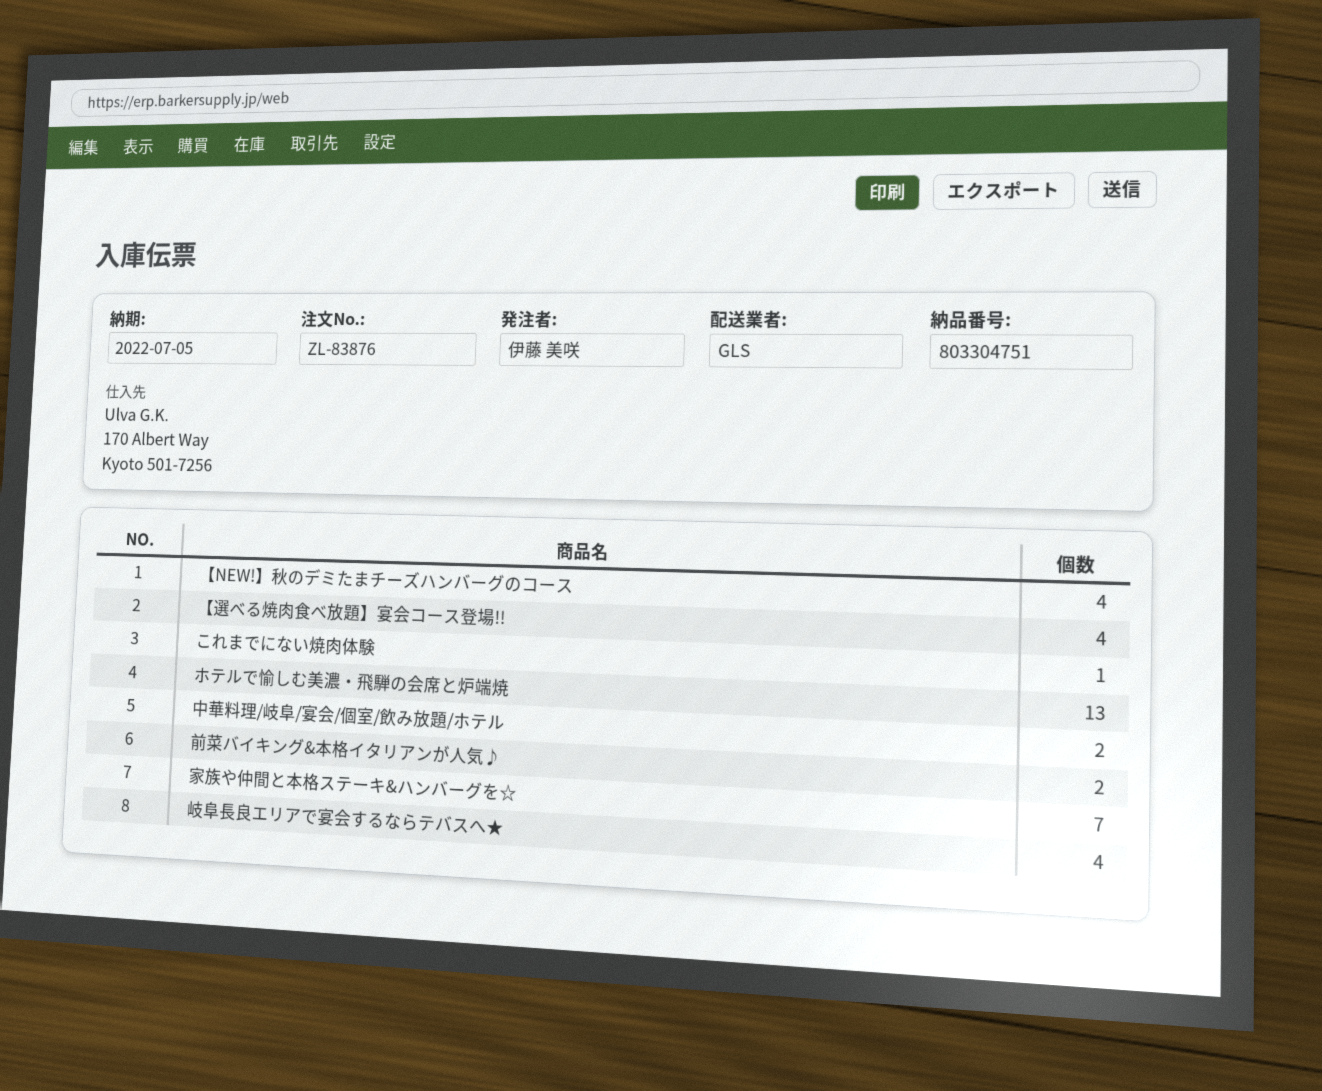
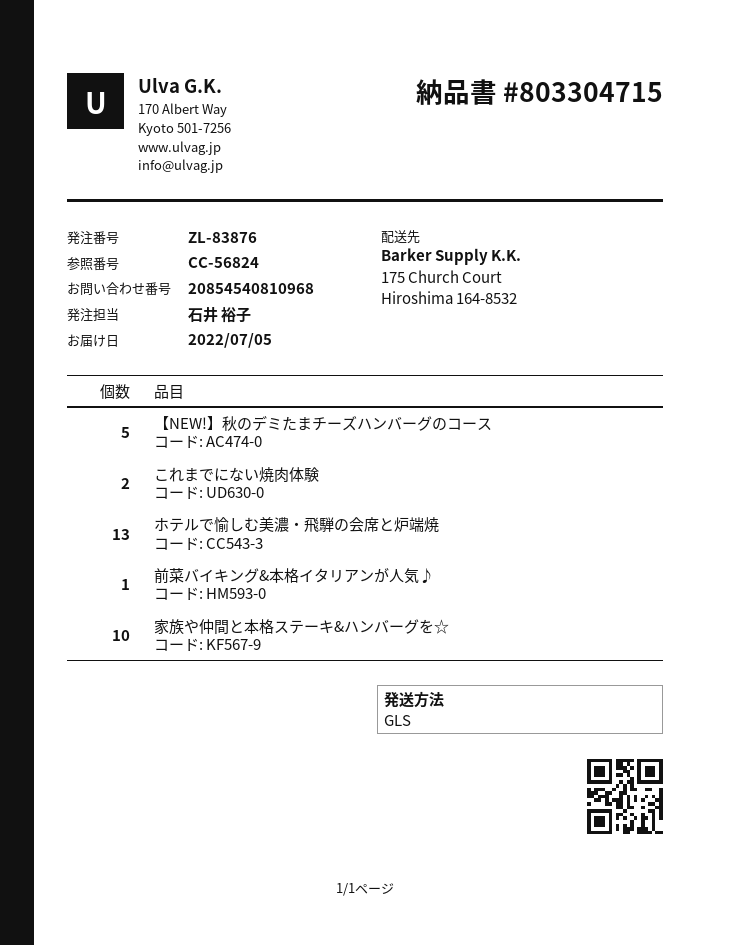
delivery note number: 803304751 -> 803304715
ordered by: 伊藤 美咲 -> 石井 裕子
【NEW!】秋のデミたまチーズハンバーグのコース: 4 -> 5
【選べる焼肉食べ放題】宴会コース登場!!: 4 -> none
これまでにない焼肉体験: 1 -> 2
中華料理/岐阜/宴会/個室/飲み放題/ホテル: 2 -> none
前菜バイキング&本格イタリアンが人気♪: 2 -> 1
家族や仲間と本格ステーキ&ハンバーグを☆: 7 -> 10
岐阜長良エリアで宴会するならテバスへ★: 4 -> none

